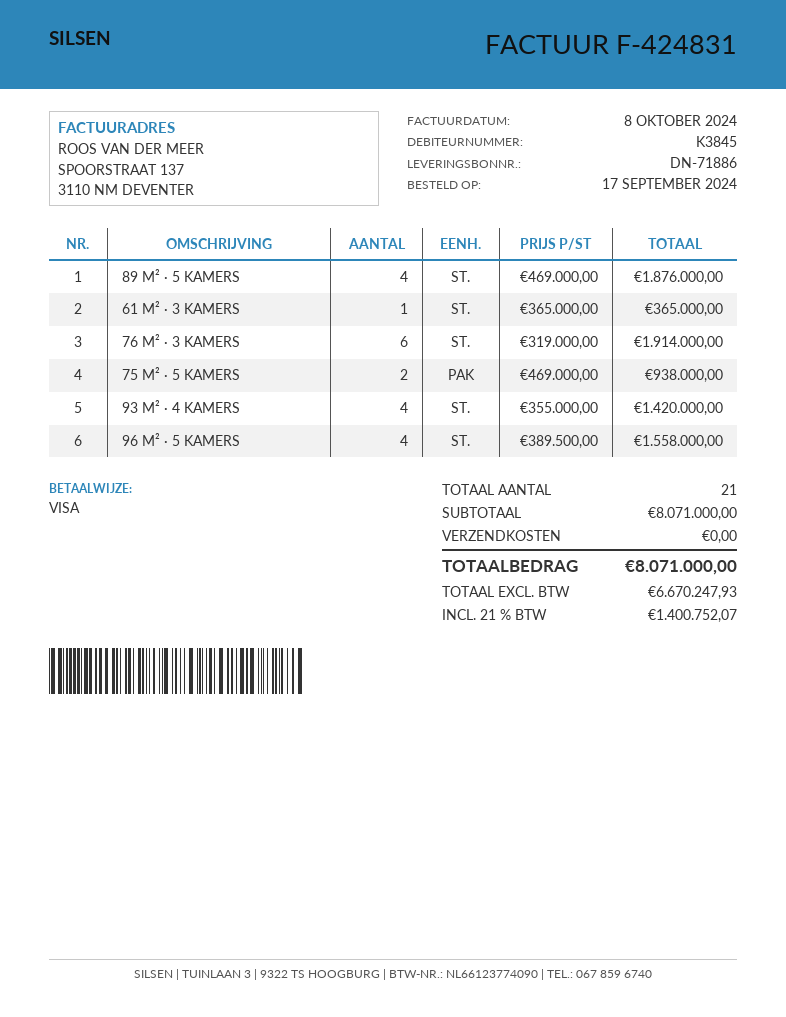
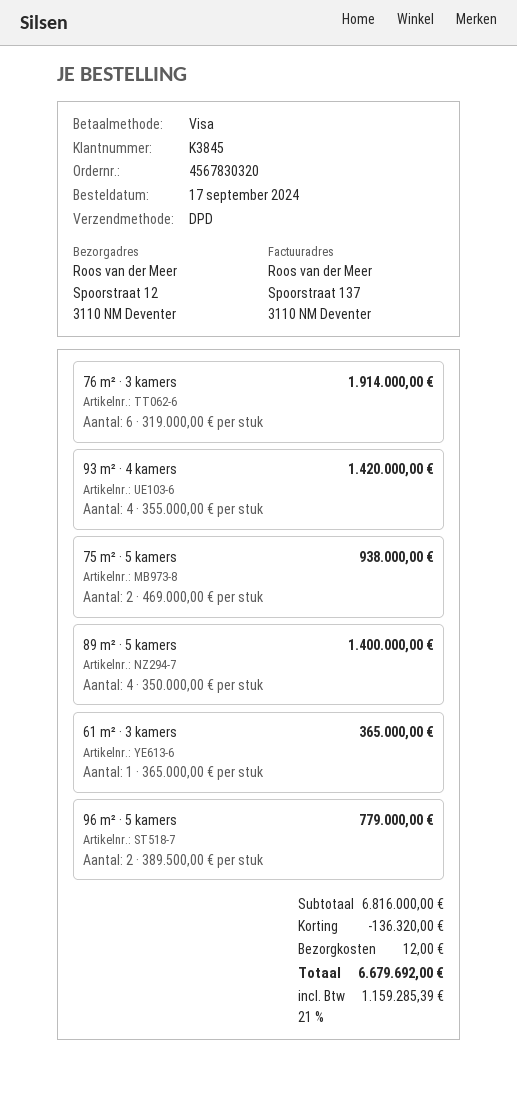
89 M² · 5 KAMERS: 4 x 469000.00 = 1876000.00 -> 4 x 350000.00 = 1400000.00
96 M² · 5 KAMERS: 4 x 389500.00 = 1558000.00 -> 2 x 389500.00 = 779000.00
subtotal: 8071000.00 -> 6816000.00
discount: none -> 136320.00
shipping: 0.00 -> 12.00
tax: 21% = 1400752.07 -> 21% = 1159285.39
total: 8071000.00 -> 6679692.00

